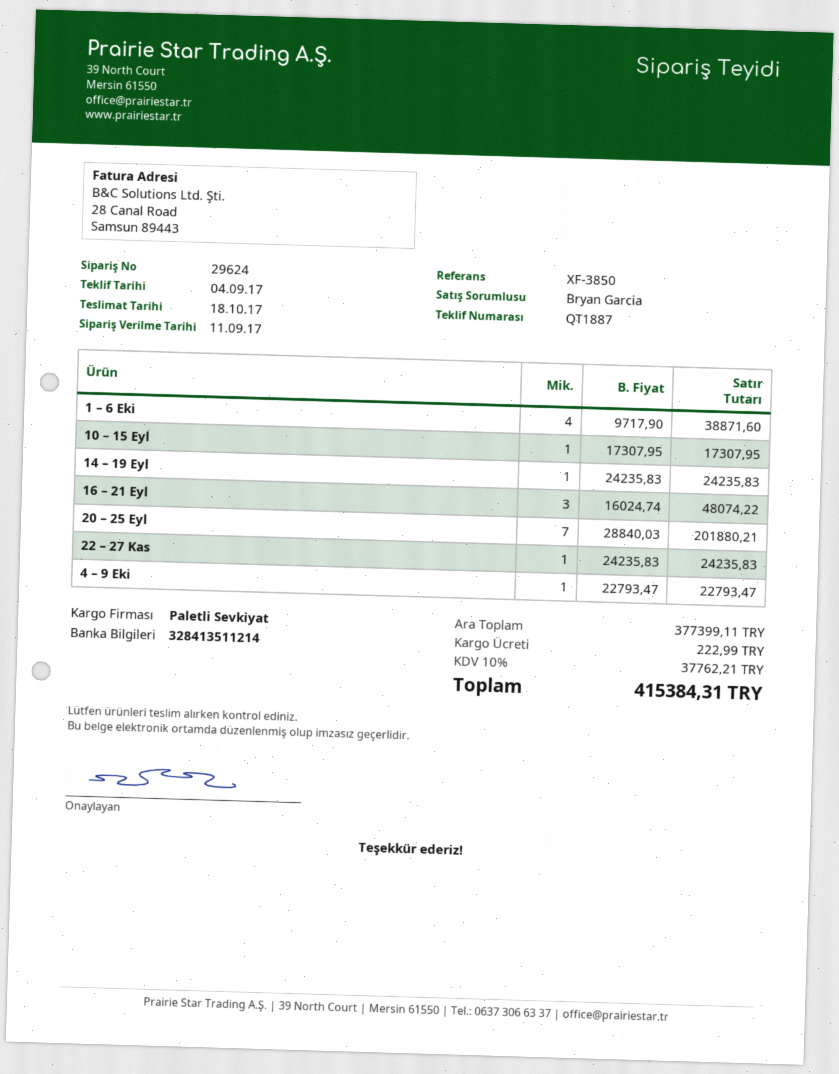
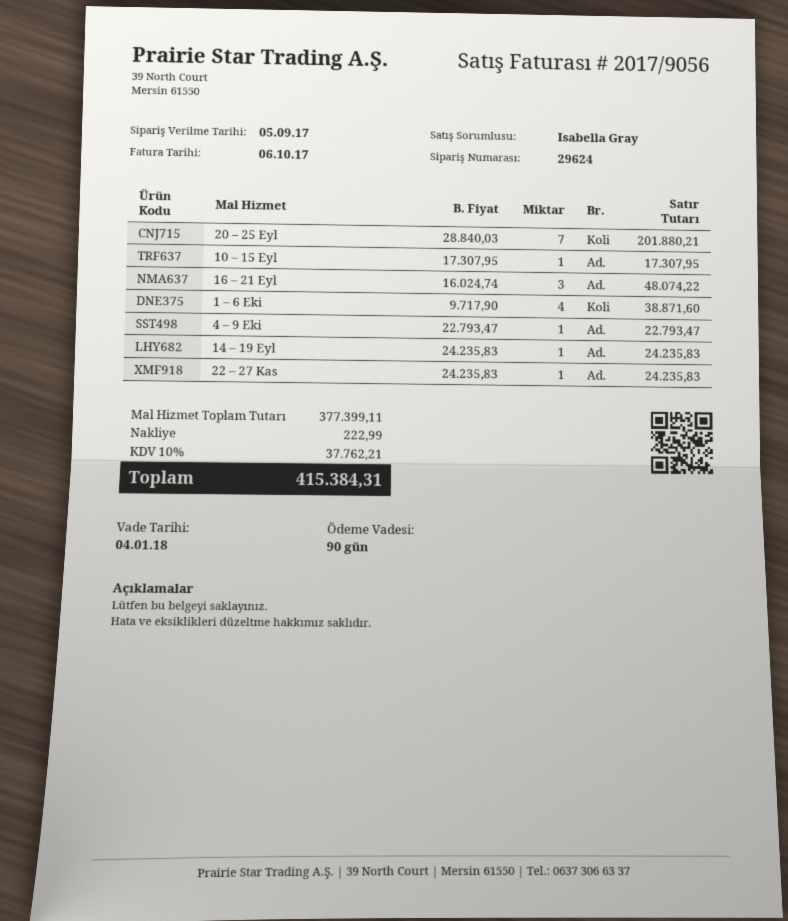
order date: 2017-09-11 -> 2017-09-05
sales rep: Bryan Garcia -> Isabella Gray

